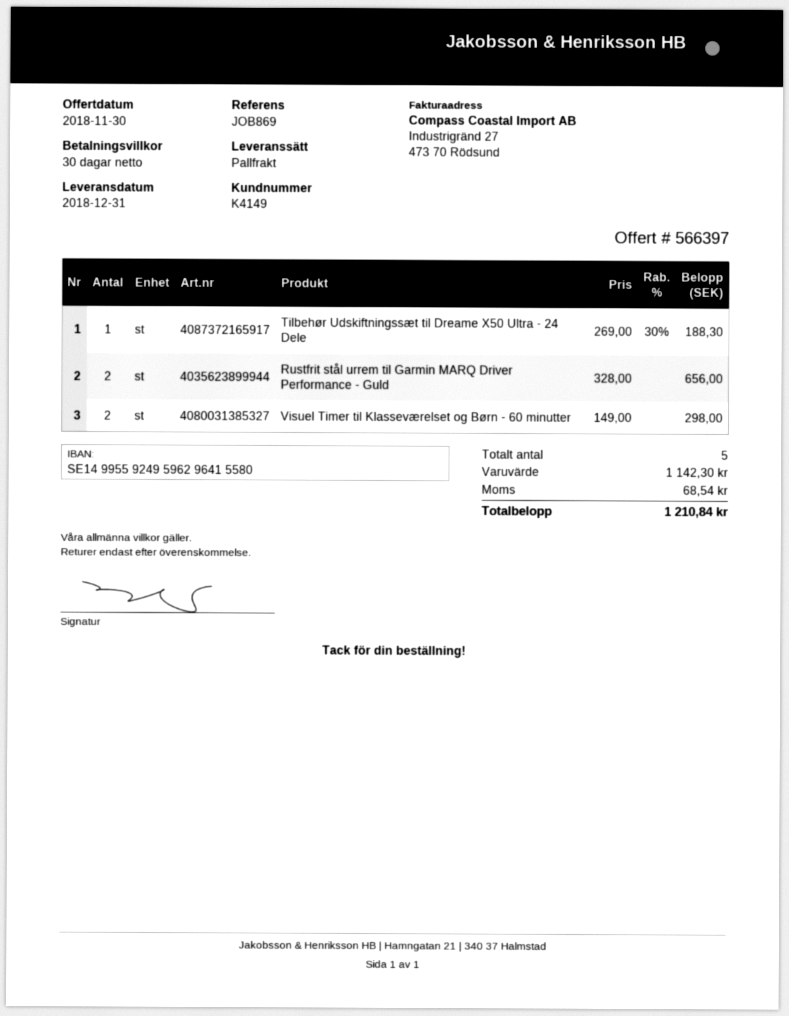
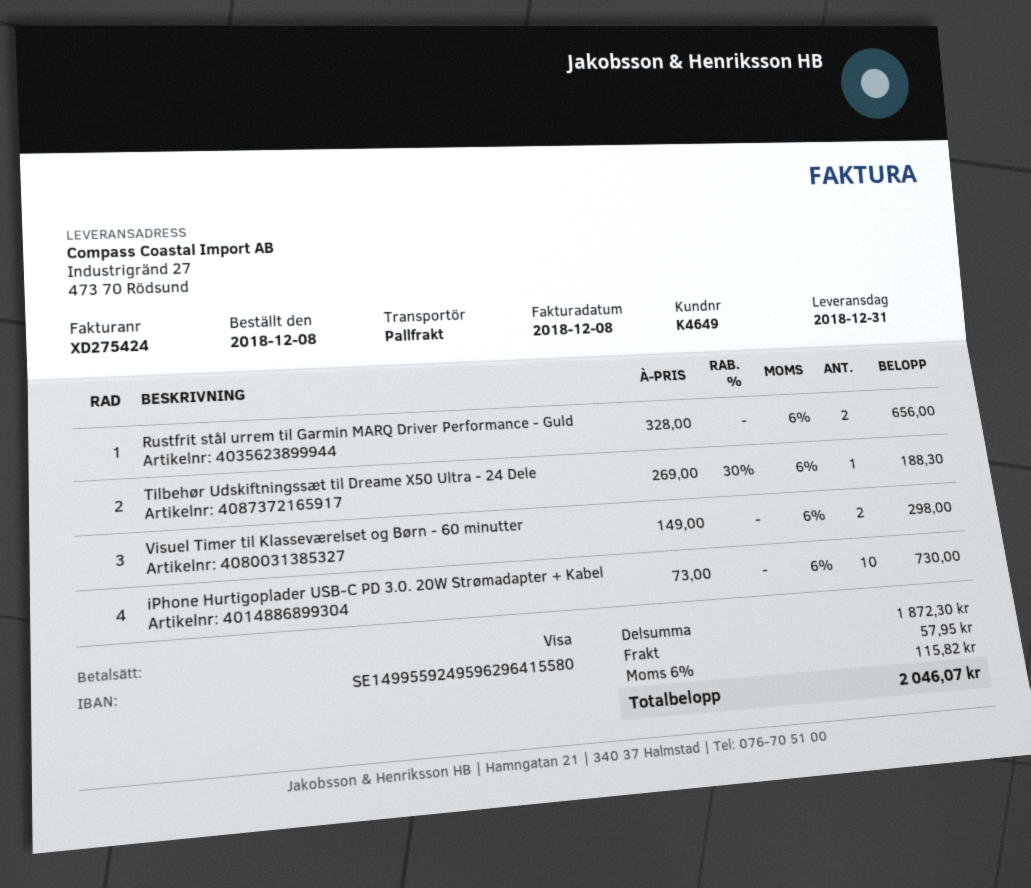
customer number: K4149 -> K4649
iPhone Hurtigoplader USB-C PD 3.0. 20W Strømadapter + Kabel: none -> 10 x 73.00 = 730.00
subtotal: 1142.30 -> 1872.30
shipping: none -> 57.95
tax: 68.54 -> 115.82
total: 1210.84 -> 2046.07

